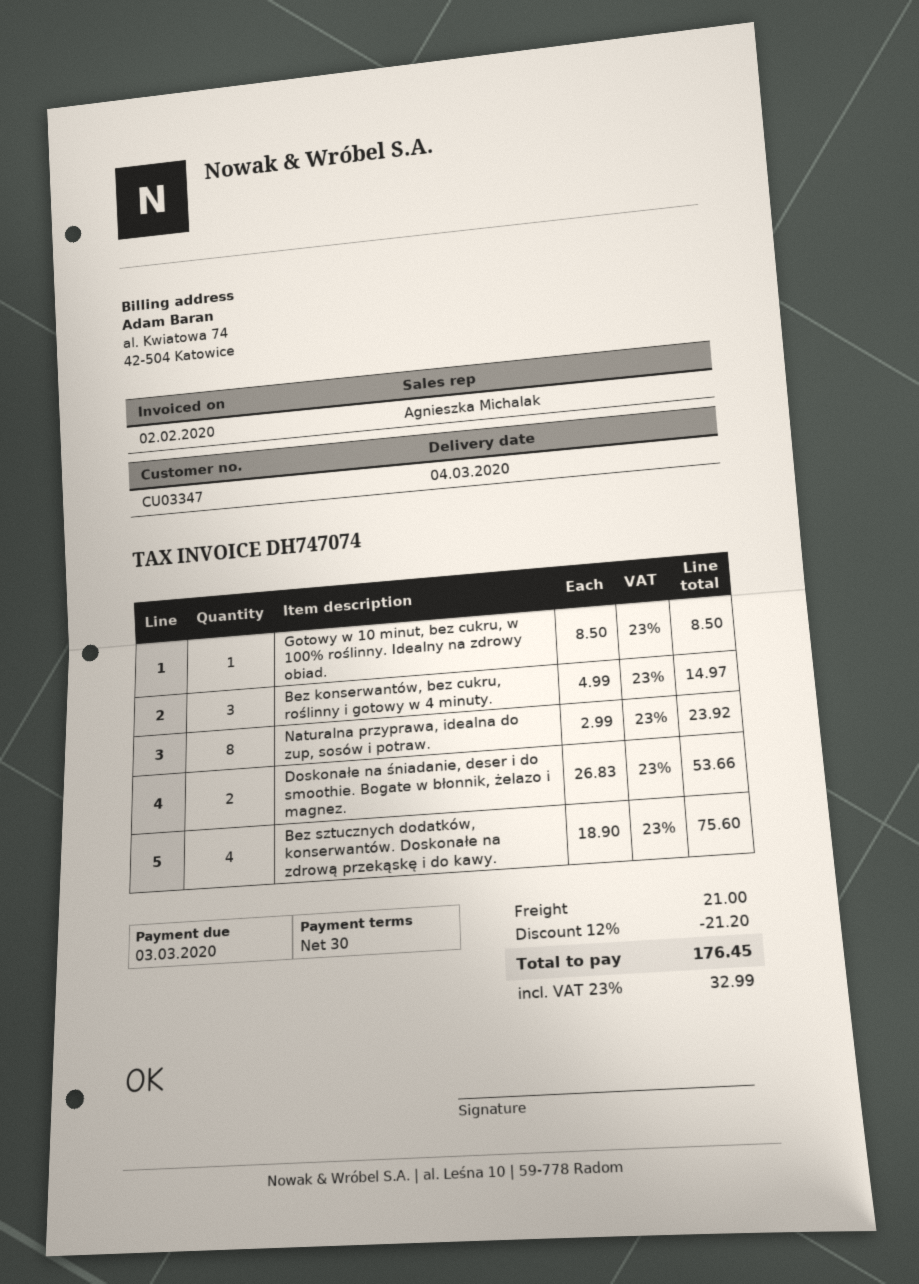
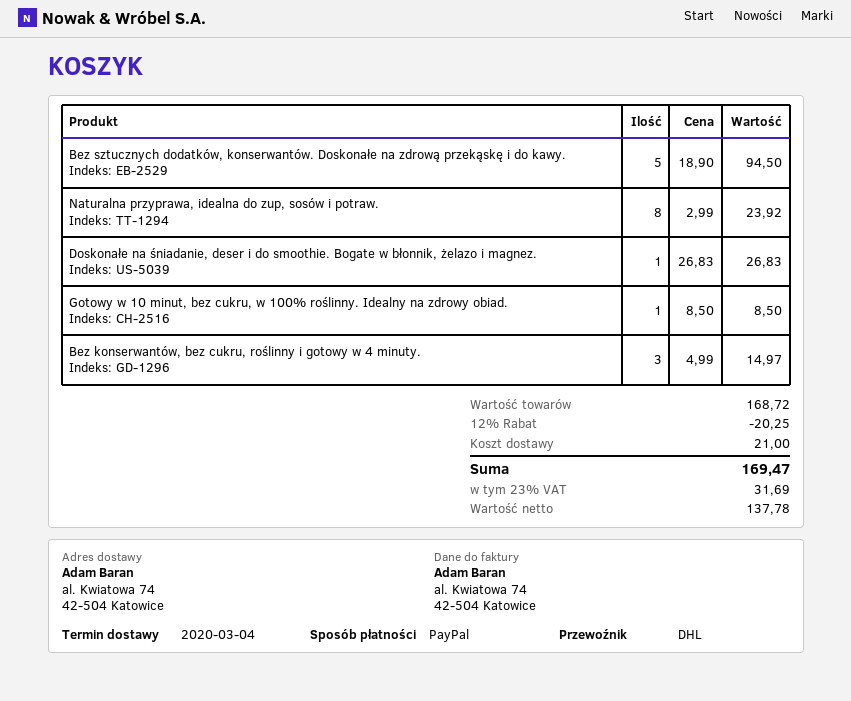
Doskonałe na śniadanie, deser i do smoothie. Bogate w błonnik, żelazo i magnez.: 2 x 26.83 = 53.66 -> 1 x 26.83 = 26.83
Bez sztucznych dodatków, konserwantów. Doskonałe na zdrową przekąskę i do kawy.: 4 x 18.90 = 75.60 -> 5 x 18.90 = 94.50
discount: 12% = 21.20 -> 12% = 20.25
tax: 23% = 32.99 -> 23% = 31.69
total: 176.45 -> 169.47

